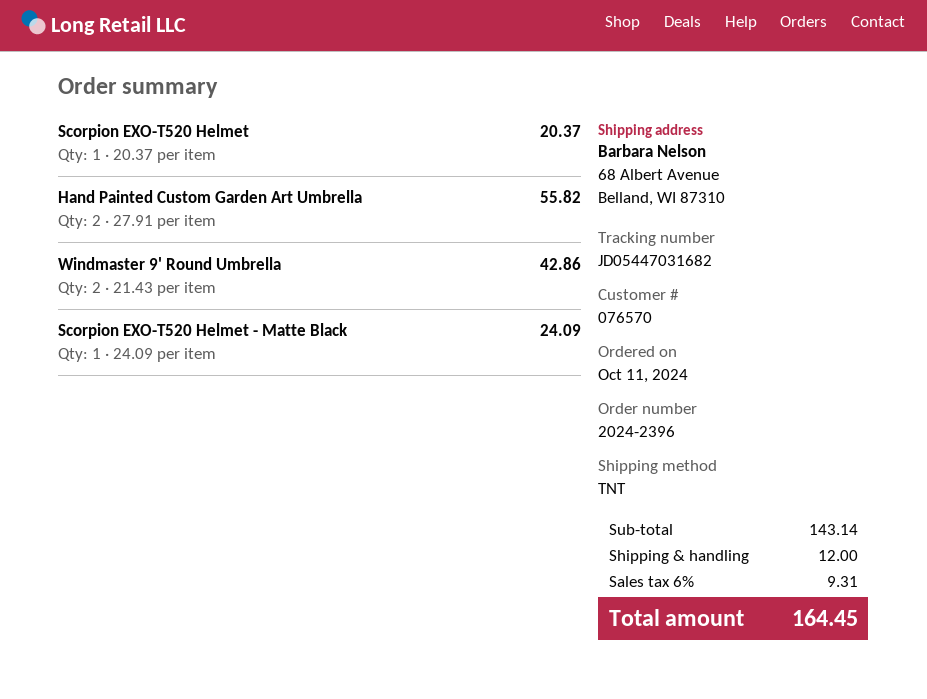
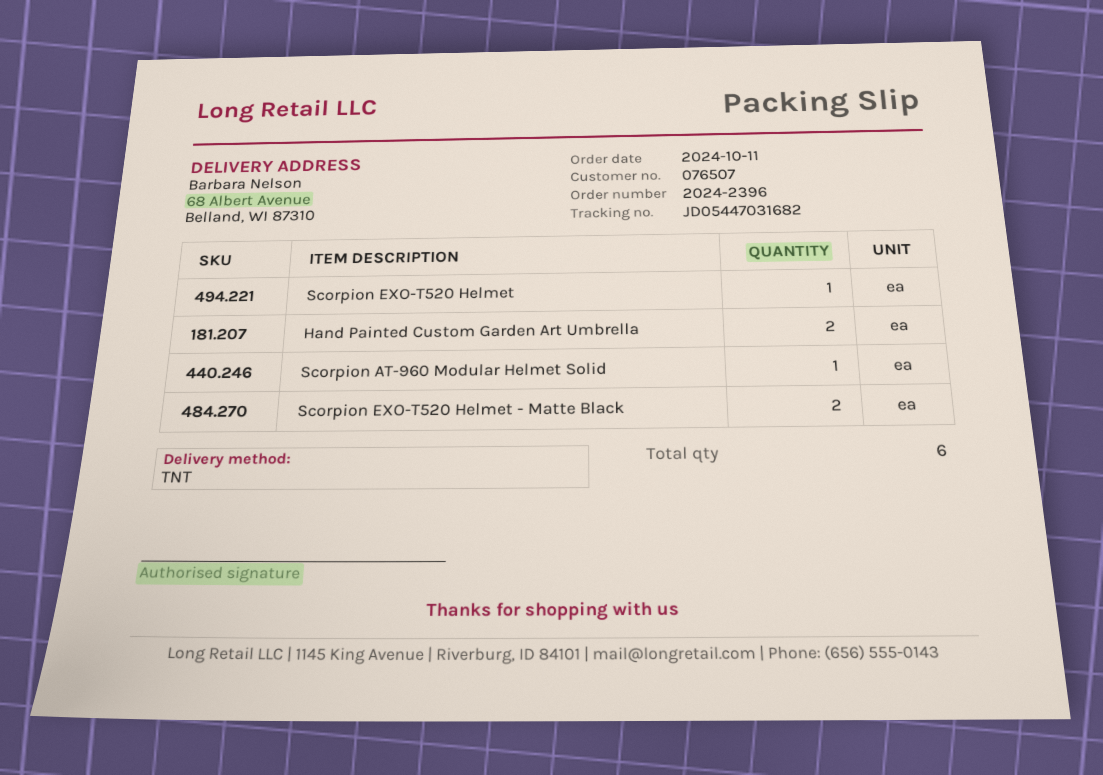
customer number: 076570 -> 076507
Windmaster 9' Round Umbrella: 2 -> none
Scorpion EXO-T520 Helmet - Matte Black: 1 -> 2
Scorpion AT-960 Modular Helmet Solid: none -> 1

